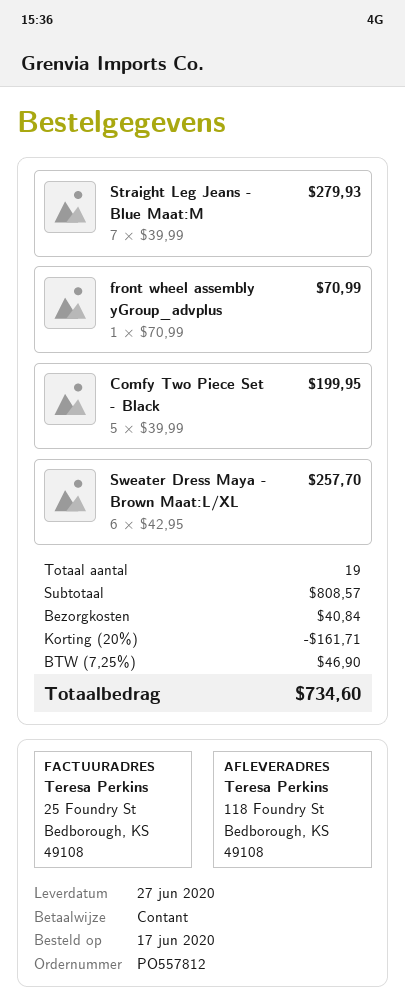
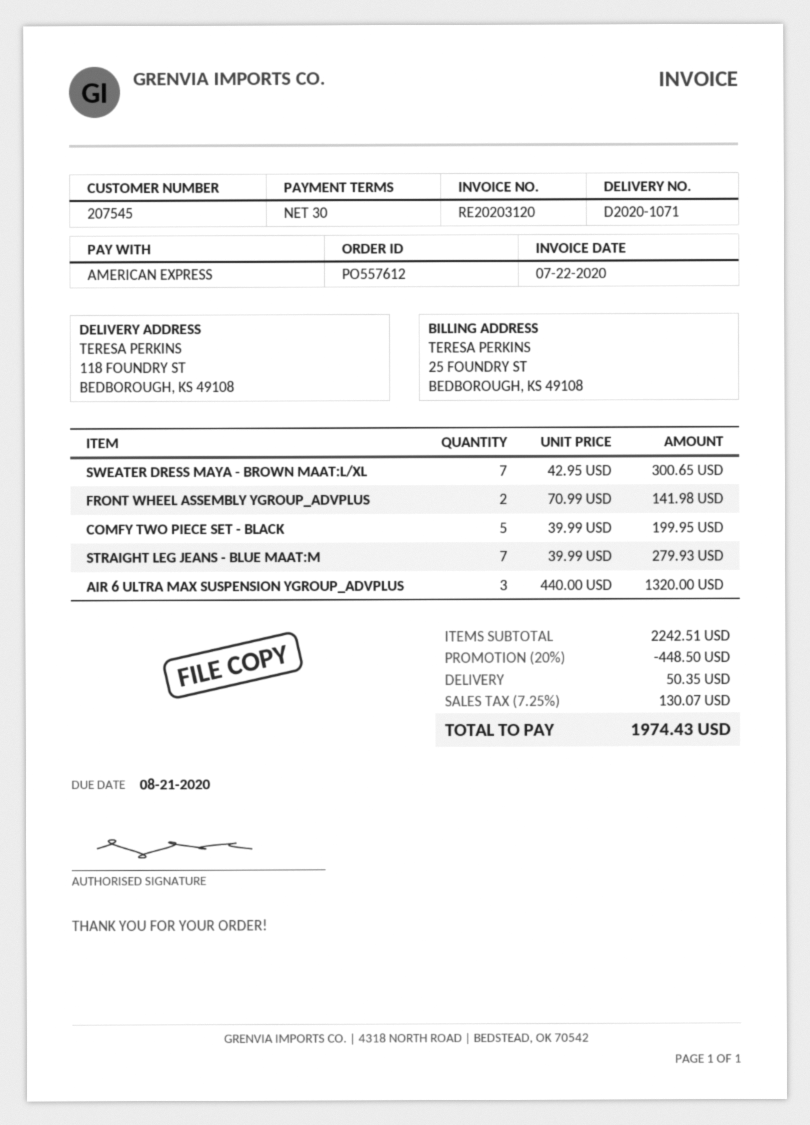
order number: PO557812 -> PO557612
payment method: cash -> American Express
front wheel assembly yGroup_advplus: 1 x 70.99 = 70.99 -> 2 x 70.99 = 141.98
Sweater Dress Maya - Brown Maat:L/XL: 6 x 42.95 = 257.70 -> 7 x 42.95 = 300.65
AIR 6 ULTRA MAX SUSPENSION YGROUP_ADVPLUS: none -> 3 x 440.00 = 1320.00
subtotal: 808.57 -> 2242.51
discount: 20% = 161.71 -> 20% = 448.50
shipping: 40.84 -> 50.35
tax: 7.25% = 46.90 -> 7.25% = 130.07
total: 734.60 -> 1974.43

